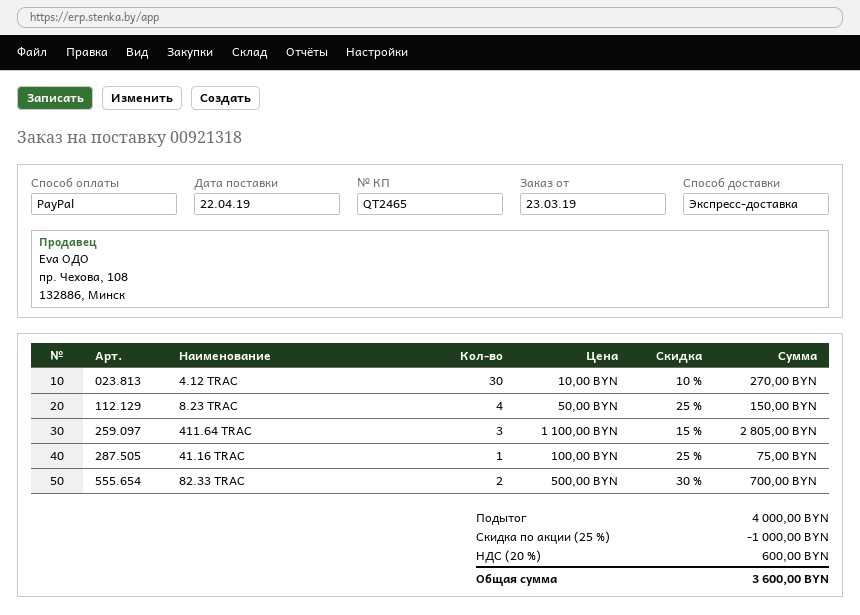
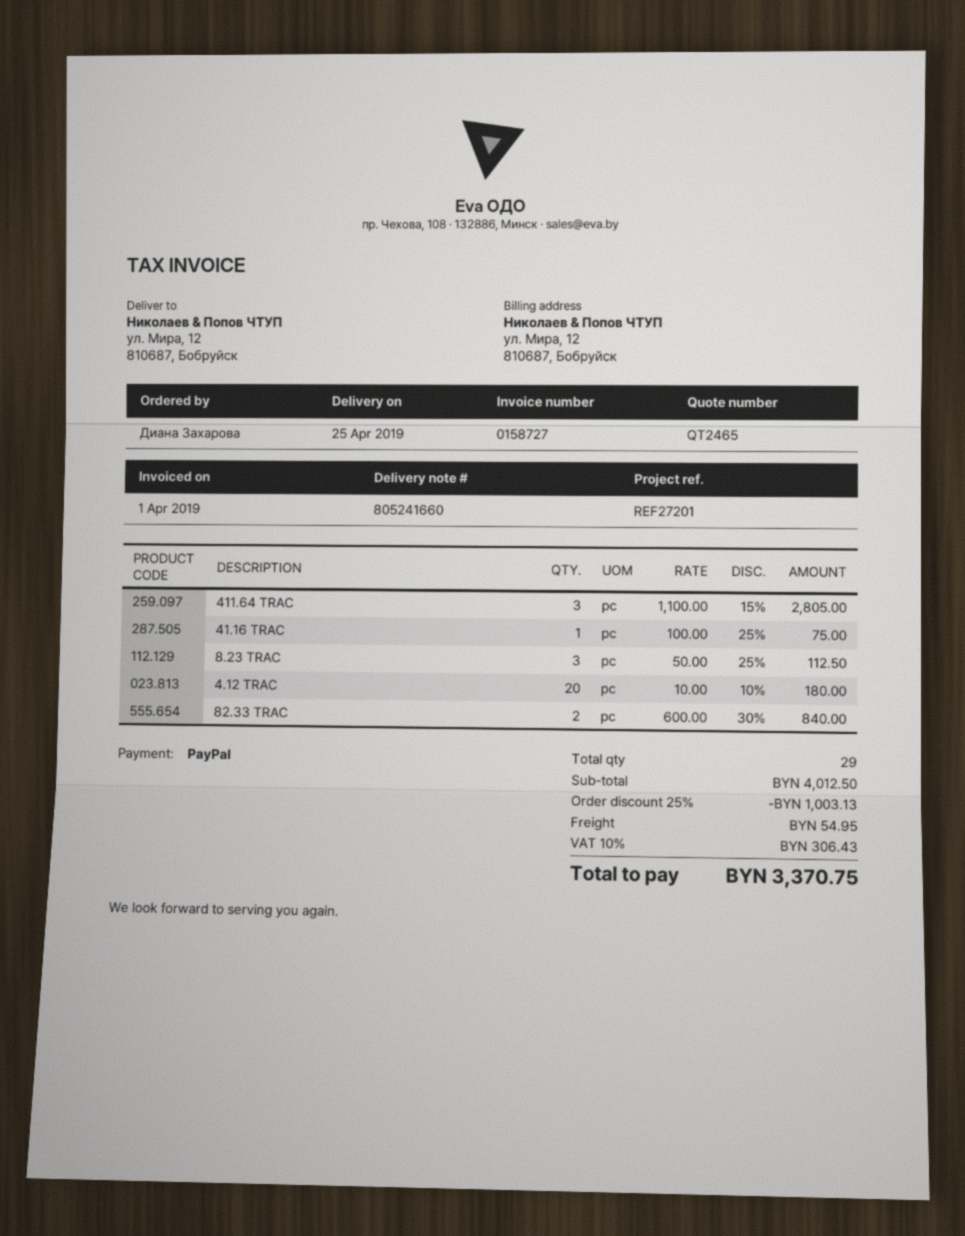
delivery date: 2019-04-22 -> 2019-04-25
4.12 TRAC: 30 x 10.00 - 10% = 270.00 -> 20 x 10.00 - 10% = 180.00
8.23 TRAC: 4 x 50.00 - 25% = 150.00 -> 3 x 50.00 - 25% = 112.50
82.33 TRAC: 2 x 500.00 - 30% = 700.00 -> 2 x 600.00 - 30% = 840.00
subtotal: 4000.00 -> 4012.50
discount: 25% = 1000.00 -> 25% = 1003.13
shipping: none -> 54.95
tax: 20% = 600.00 -> 10% = 306.43
total: 3600.00 -> 3370.75

